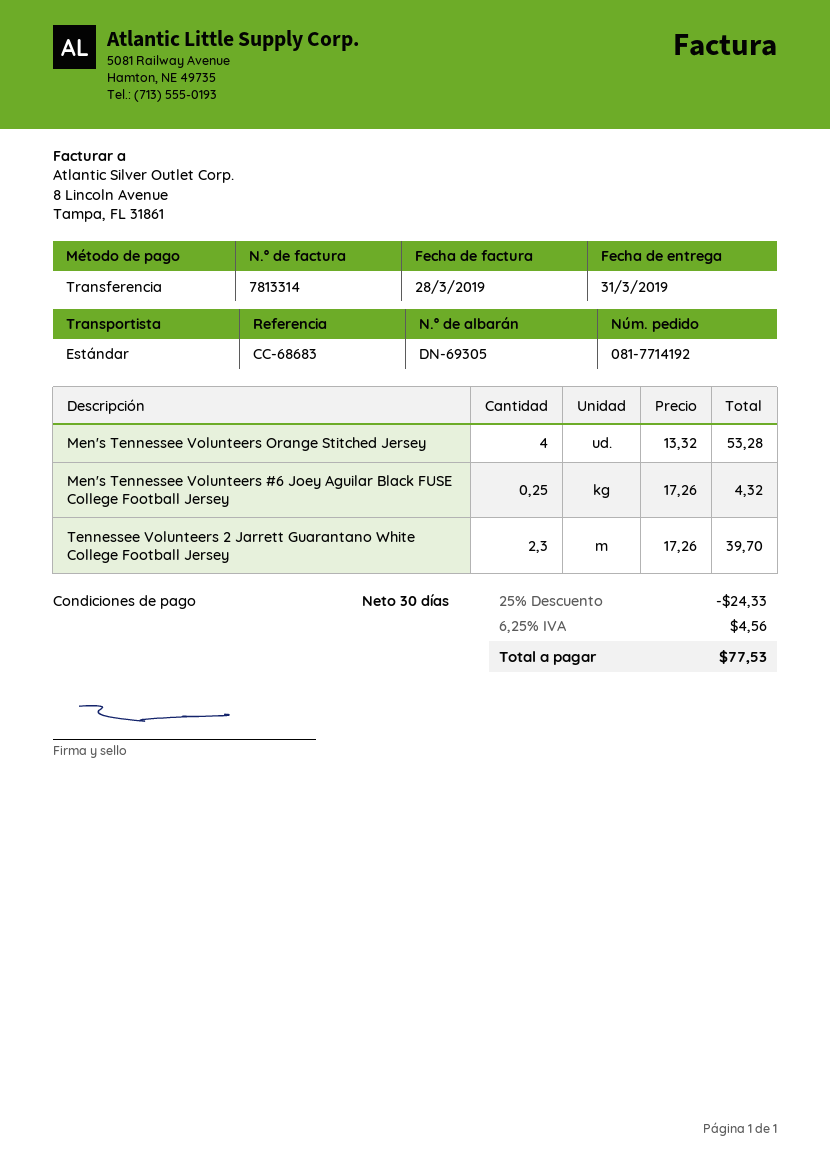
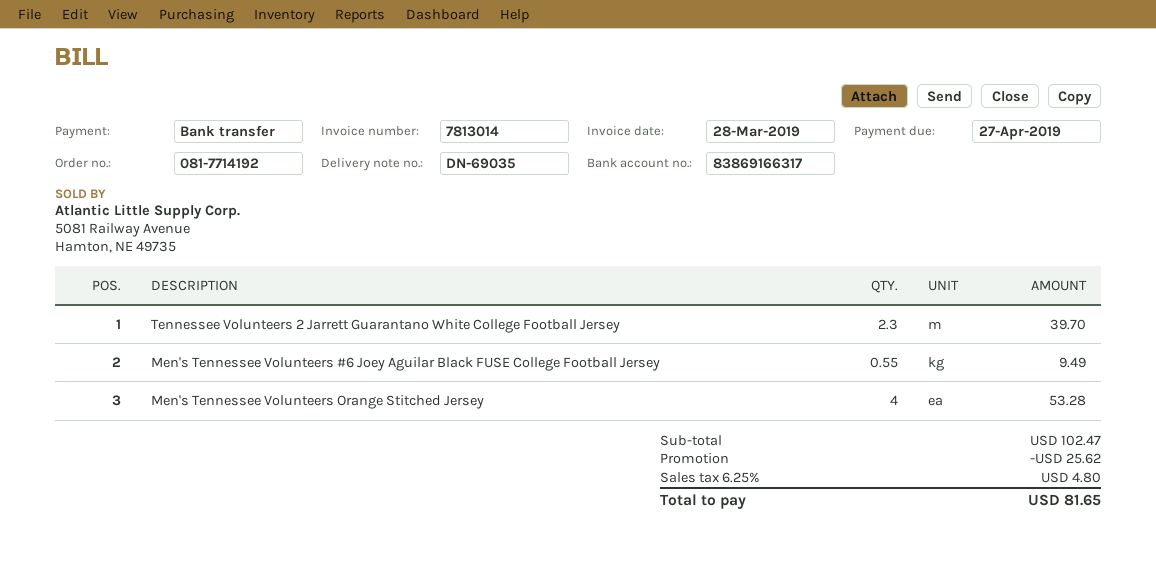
delivery note number: DN-69305 -> DN-69035
invoice number: 7813314 -> 7813014
Men's Tennessee Volunteers #6 Joey Aguilar Black FUSE College Football Jersey: 0.25 for 4.32 -> 0.55 for 9.49
discount: 24.33 -> 25.62
tax: 6.25% = 4.56 -> 6.25% = 4.80
total: 77.53 -> 81.65

